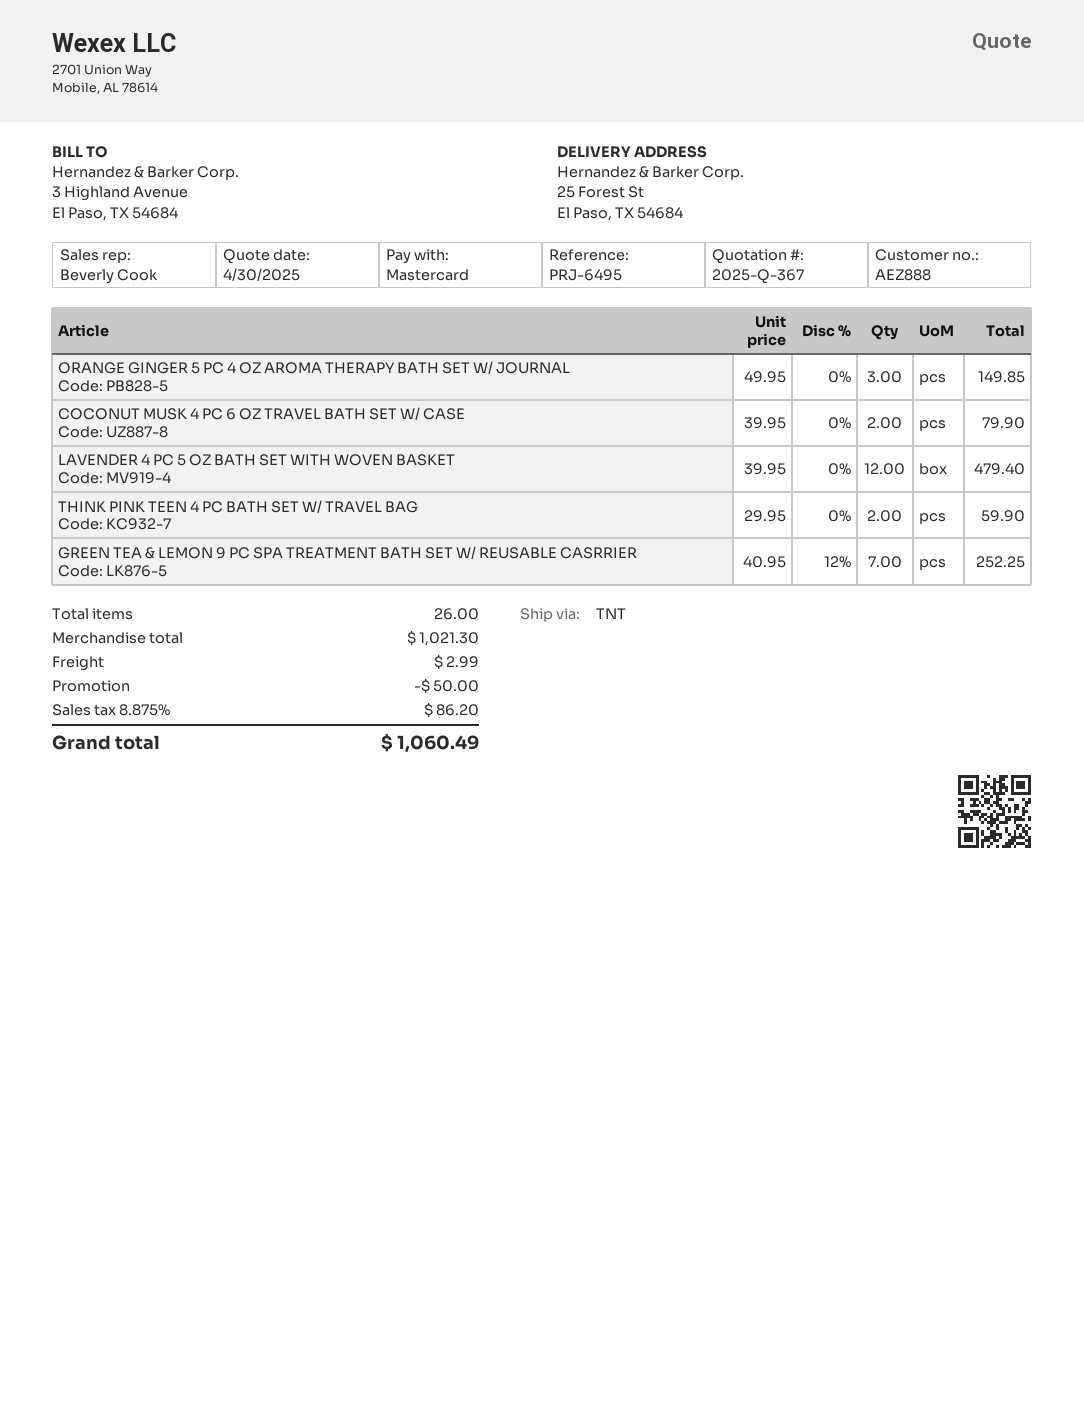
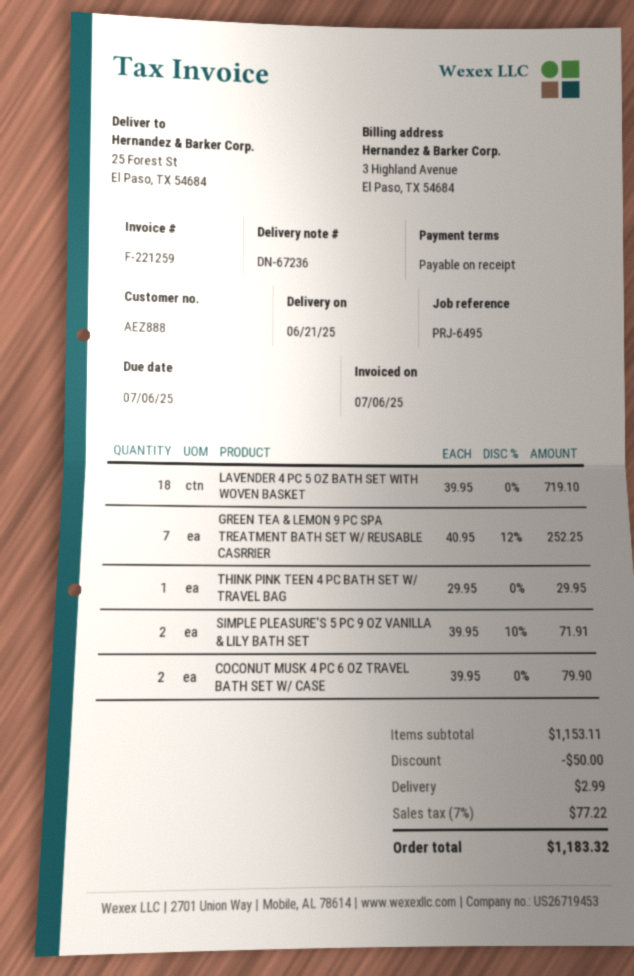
ORANGE GINGER 5 PC 4 OZ AROMA THERAPY BATH SET W/ JOURNAL: 3 x 49.95 = 149.85 -> none
LAVENDER 4 PC 5 OZ BATH SET WITH WOVEN BASKET: 12 x 39.95 = 479.40 -> 18 x 39.95 = 719.10
THINK PINK TEEN 4 PC BATH SET W/ TRAVEL BAG: 2 x 29.95 = 59.90 -> 1 x 29.95 = 29.95
SIMPLE PLEASURE'S 5 PC 9 OZ VANILLA & LILY BATH SET: none -> 2 x 39.95 - 10% = 71.91
subtotal: 1021.30 -> 1153.11
tax: 8.875% = 86.20 -> 7% = 77.22
total: 1060.49 -> 1183.32

